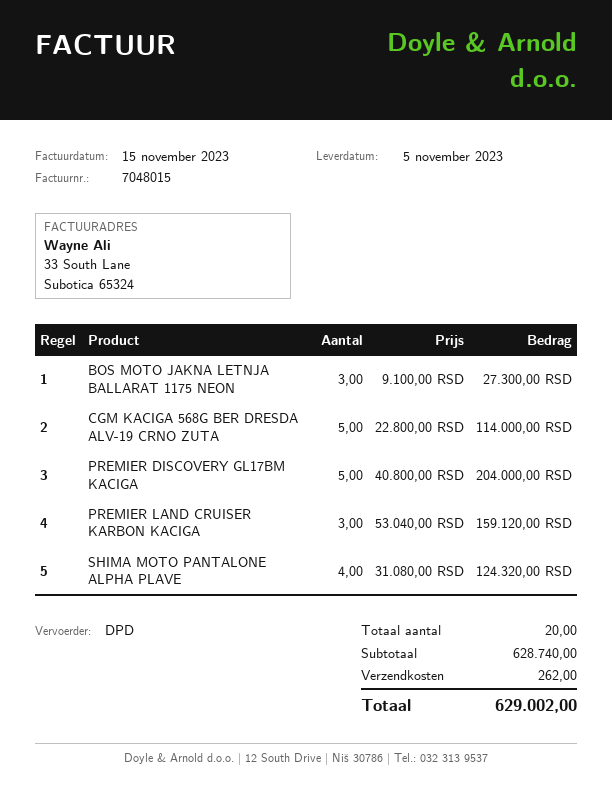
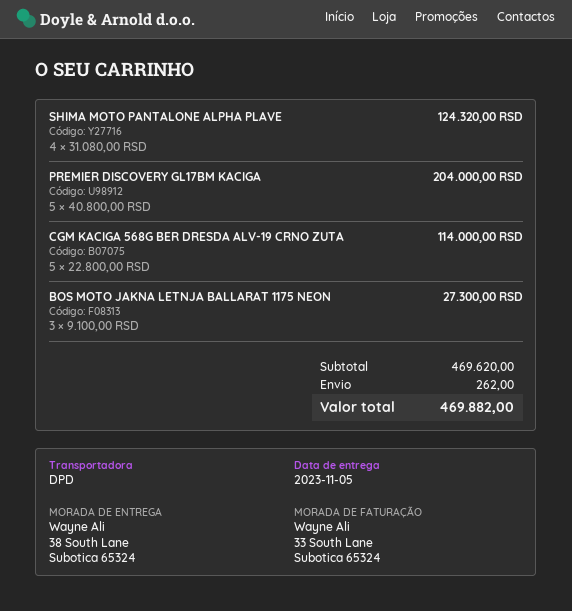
PREMIER LAND CRUISER KARBON KACIGA: 3 x 53040.00 = 159120.00 -> none
subtotal: 628740.00 -> 469620.00
total: 629002.00 -> 469882.00

